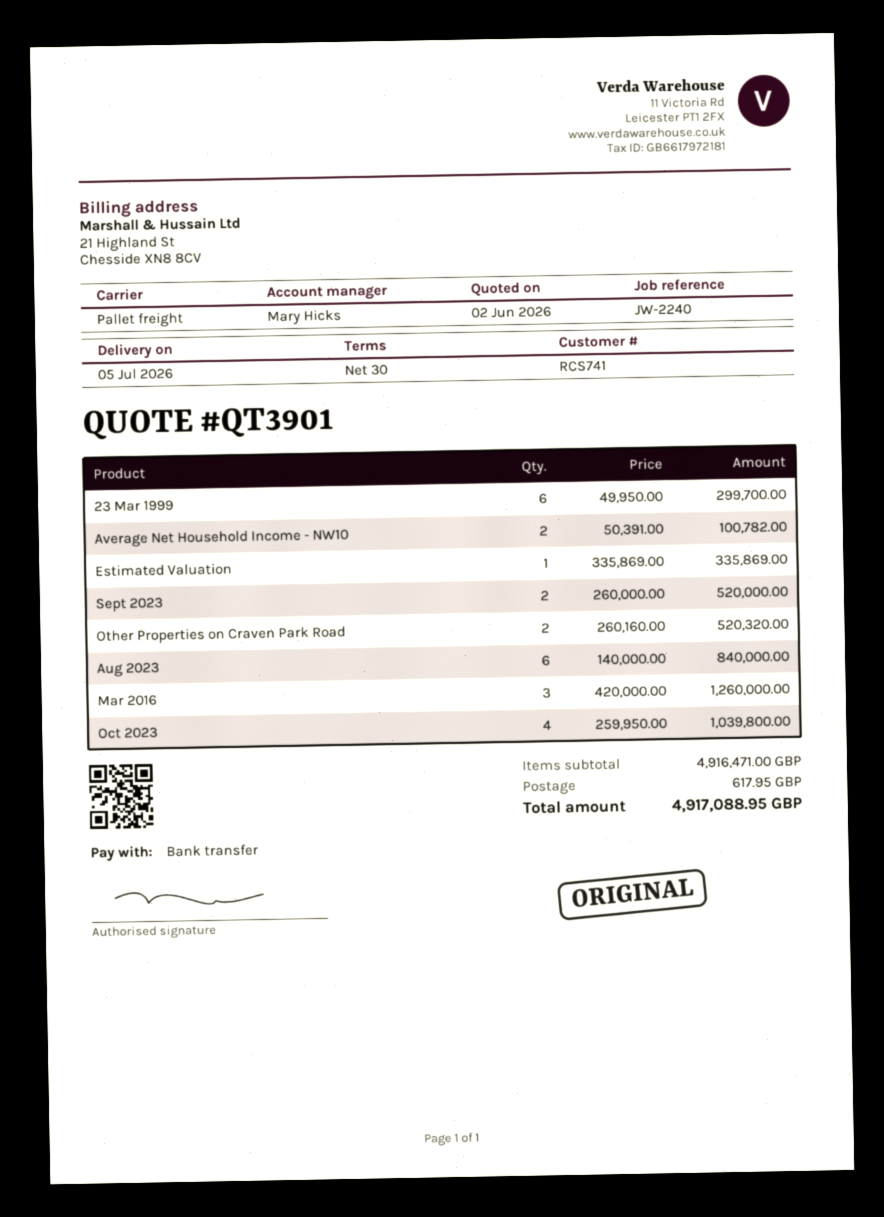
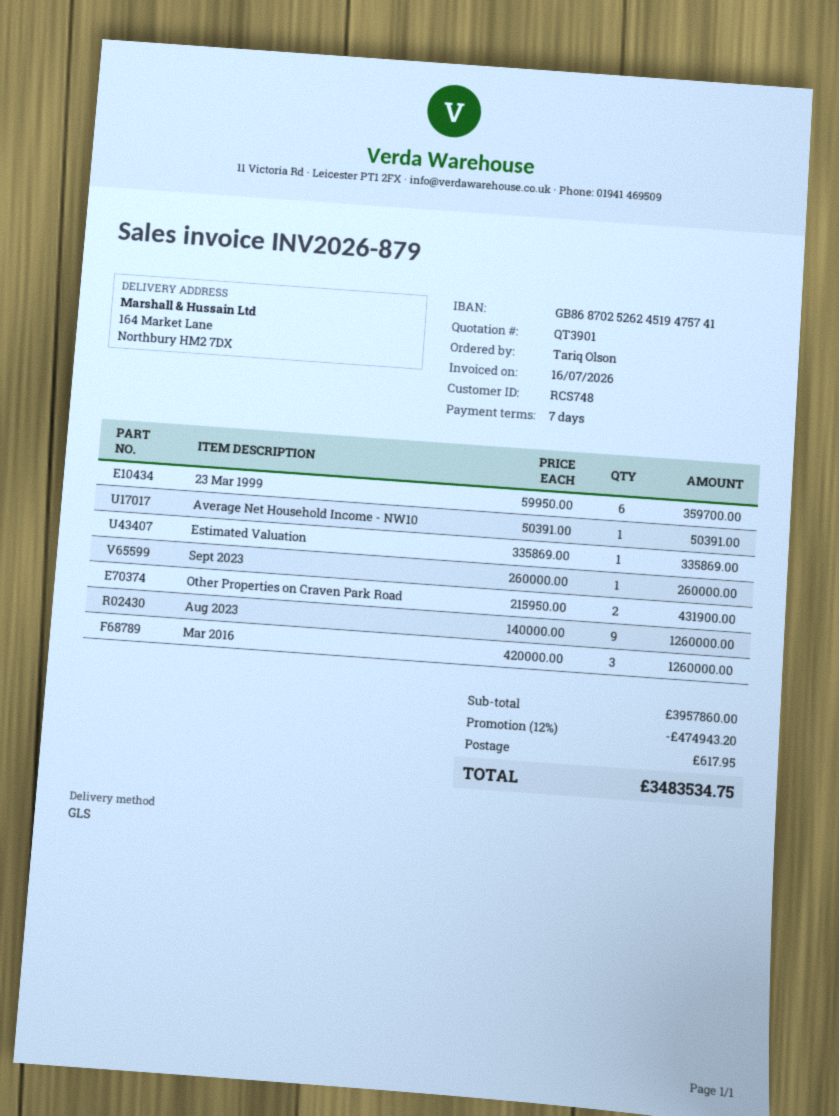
payment terms: 30 days -> 7 days
customer number: RCS741 -> RCS748
shipping method: pallet freight -> GLS
23 Mar 1999: 6 x 49950.00 = 299700.00 -> 6 x 59950.00 = 359700.00
Average Net Household Income - NW10: 2 x 50391.00 = 100782.00 -> 1 x 50391.00 = 50391.00
Sept 2023: 2 x 260000.00 = 520000.00 -> 1 x 260000.00 = 260000.00
Other Properties on Craven Park Road: 2 x 260160.00 = 520320.00 -> 2 x 215950.00 = 431900.00
Aug 2023: 6 x 140000.00 = 840000.00 -> 9 x 140000.00 = 1260000.00
Oct 2023: 4 x 259950.00 = 1039800.00 -> none
subtotal: 4916471.00 -> 3957860.00
discount: none -> 12% = 474943.20
total: 4917088.95 -> 3483534.75

